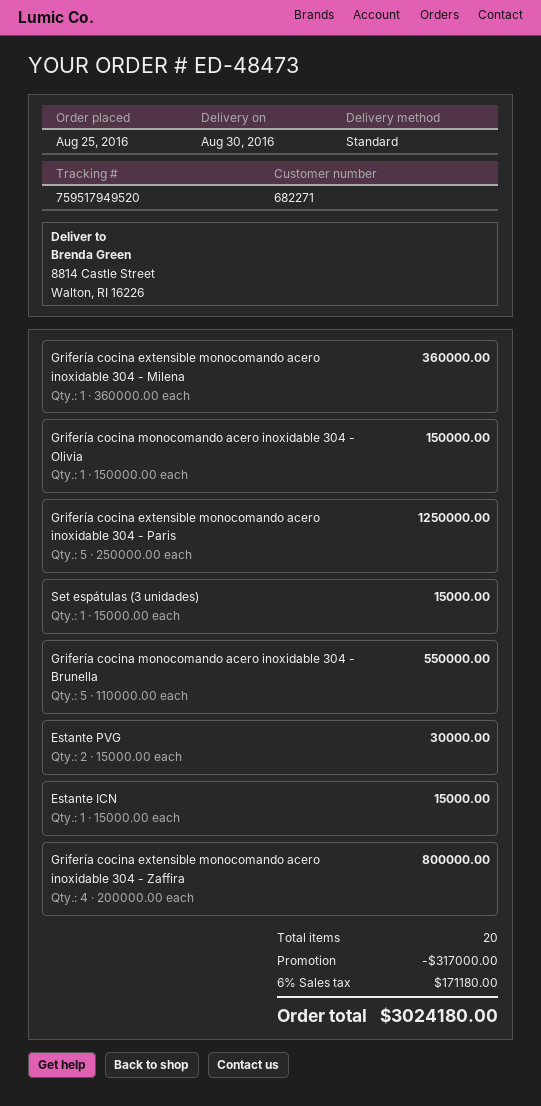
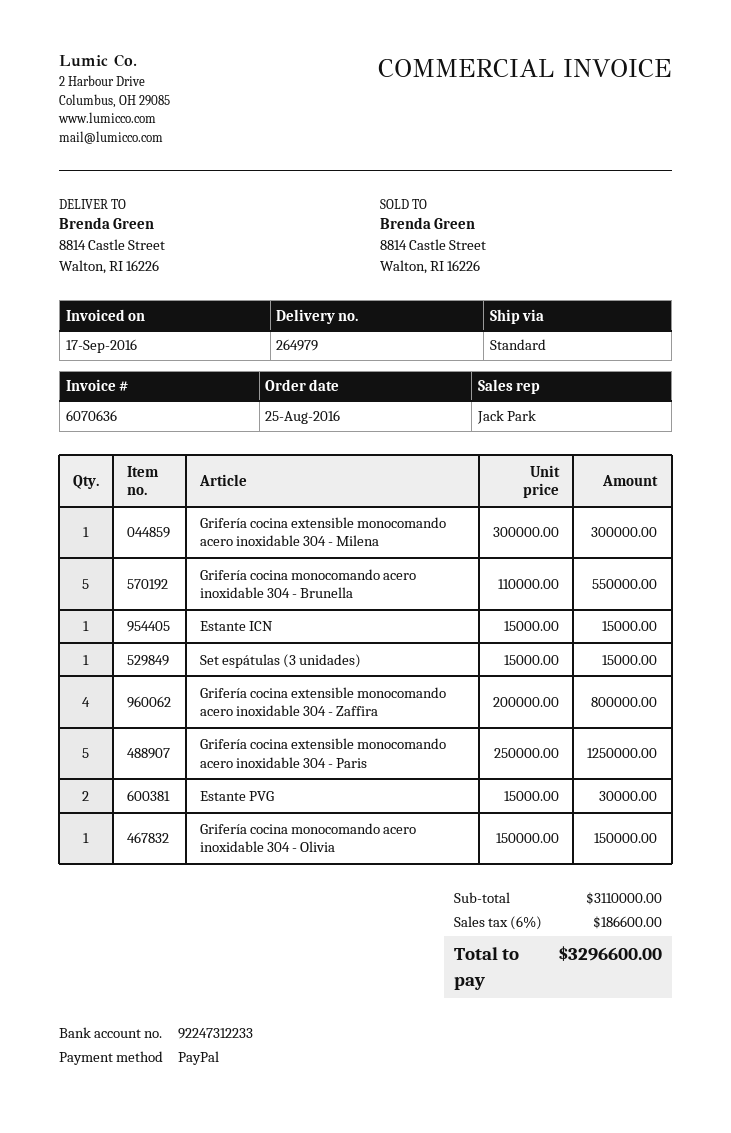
Grifería cocina extensible monocomando acero inoxidable 304 - Milena: 1 x 360000.00 = 360000.00 -> 1 x 300000.00 = 300000.00
discount: 317000.00 -> none
tax: 6% = 171180.00 -> 6% = 186600.00
total: 3024180.00 -> 3296600.00

